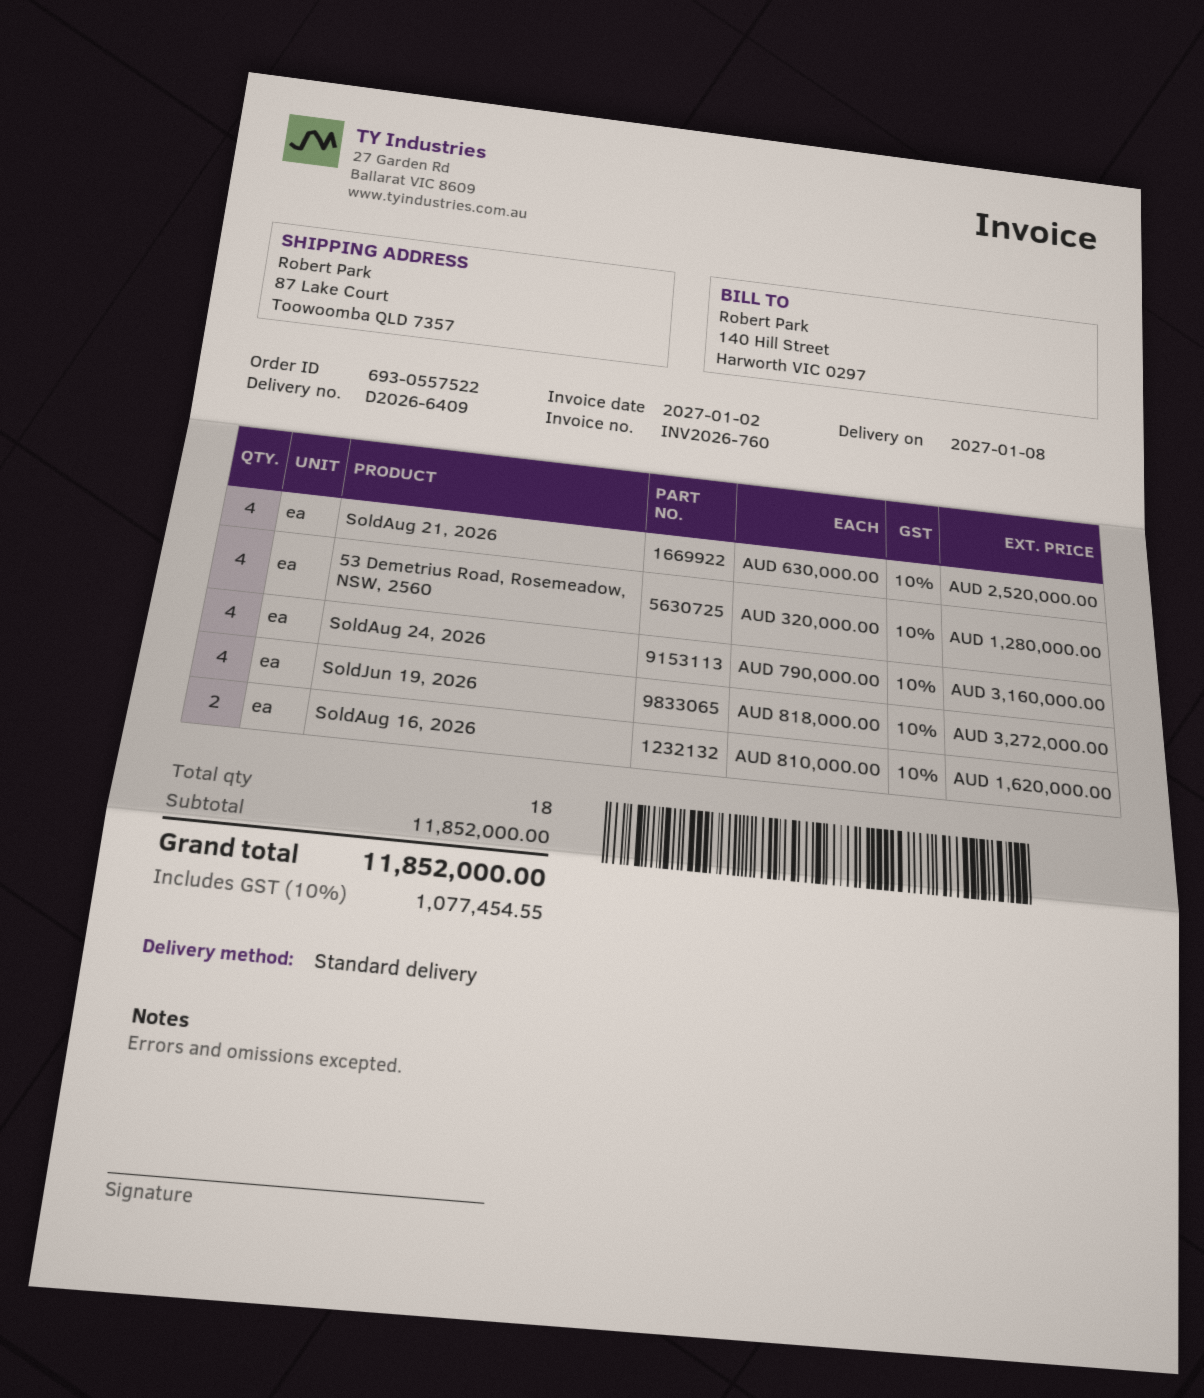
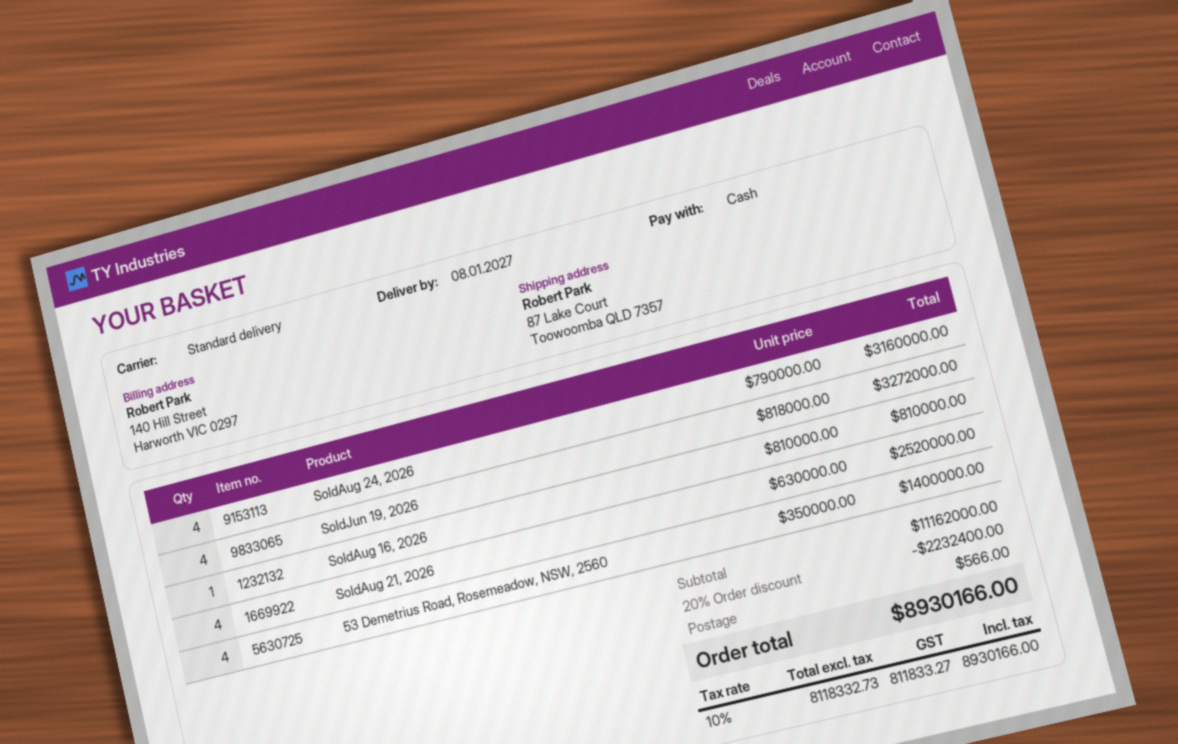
53 Demetrius Road, Rosemeadow, NSW, 2560: 4 x 320000.00 = 1280000.00 -> 4 x 350000.00 = 1400000.00
SoldAug 16, 2026: 2 x 810000.00 = 1620000.00 -> 1 x 810000.00 = 810000.00
subtotal: 11852000.00 -> 11162000.00
discount: none -> 20% = 2232400.00
shipping: none -> 566.00
tax: 10% = 1077454.55 -> 10% = 811833.27
total: 11852000.00 -> 8930166.00

